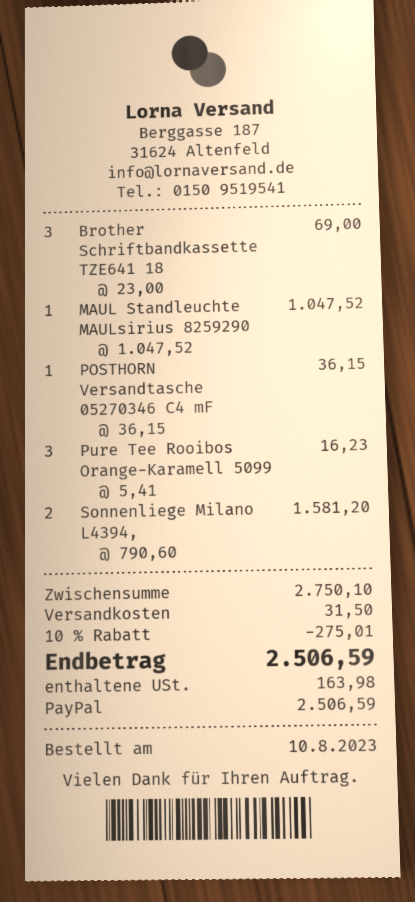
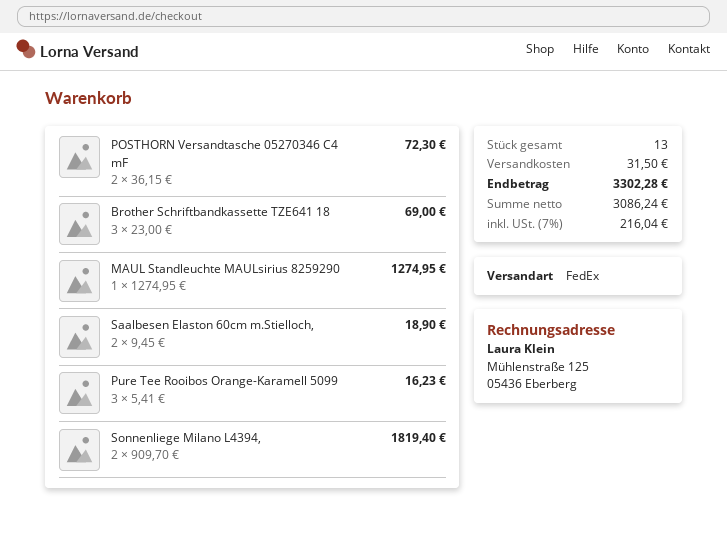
MAUL Standleuchte MAULsirius 8259290: 1 x 1047.52 = 1047.52 -> 1 x 1274.95 = 1274.95
POSTHORN Versandtasche 05270346 C4 mF: 1 x 36.15 = 36.15 -> 2 x 36.15 = 72.30
Sonnenliege Milano L4394,: 2 x 790.60 = 1581.20 -> 2 x 909.70 = 1819.40
Saalbesen Elaston 60cm m.Stielloch,: none -> 2 x 9.45 = 18.90
discount: 10% = 275.01 -> none
tax: 163.98 -> 216.04
total: 2506.59 -> 3302.28

